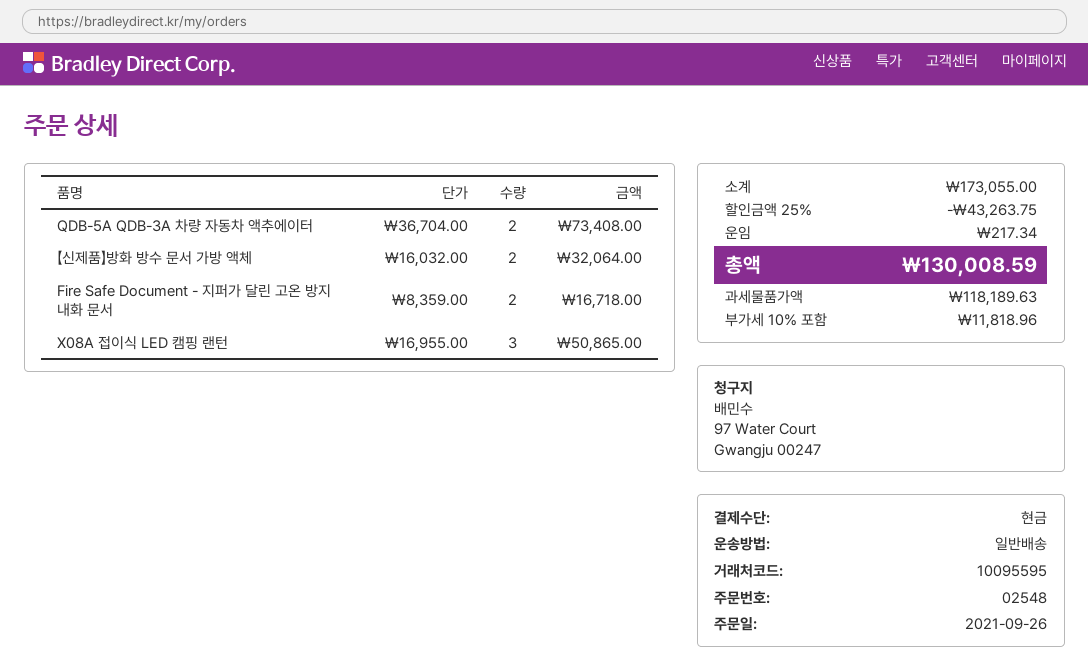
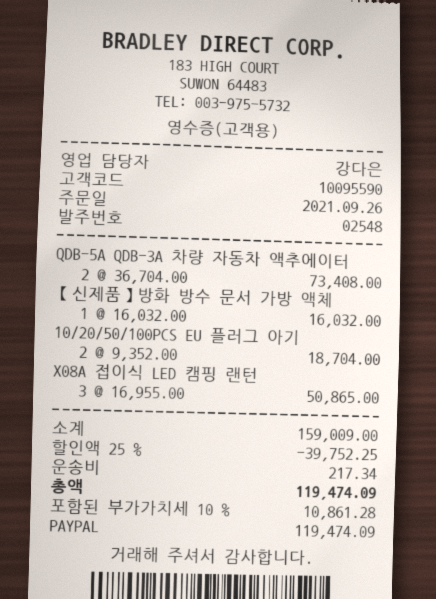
customer number: 10095595 -> 10095590
payment method: cash -> PayPal
【신제품】방화 방수 문서 가방 액체: 2 x 16032.00 = 32064.00 -> 1 x 16032.00 = 16032.00
Fire Safe Document - 지퍼가 달린 고온 방지 내화 문서: 2 x 8359.00 = 16718.00 -> none
10/20/50/100PCS EU 플러그 아기: none -> 2 x 9352.00 = 18704.00
subtotal: 173055.00 -> 159009.00
discount: 25% = 43263.75 -> 25% = 39752.25
tax: 10% = 11818.96 -> 10% = 10861.28
total: 130008.59 -> 119474.09

